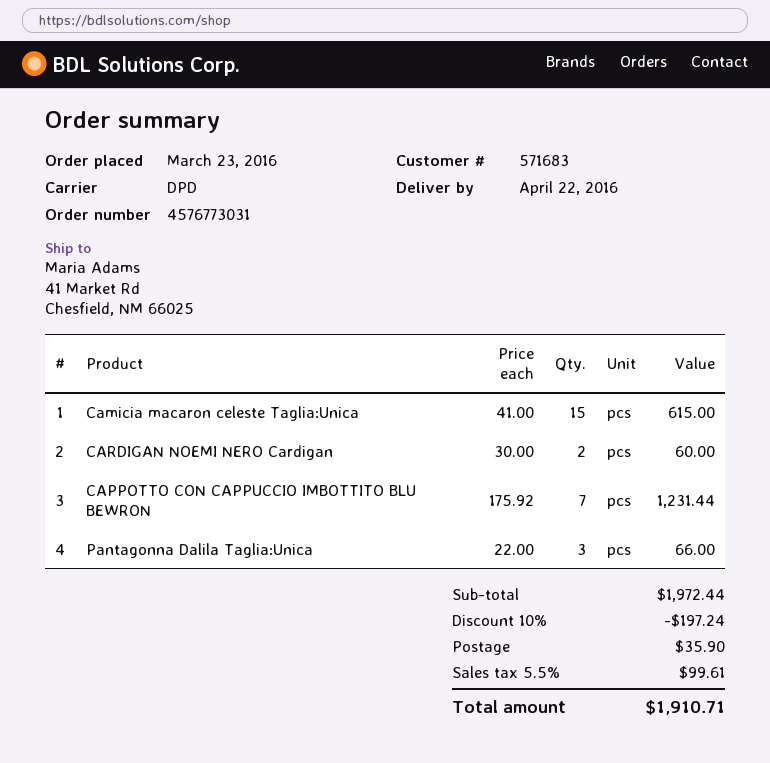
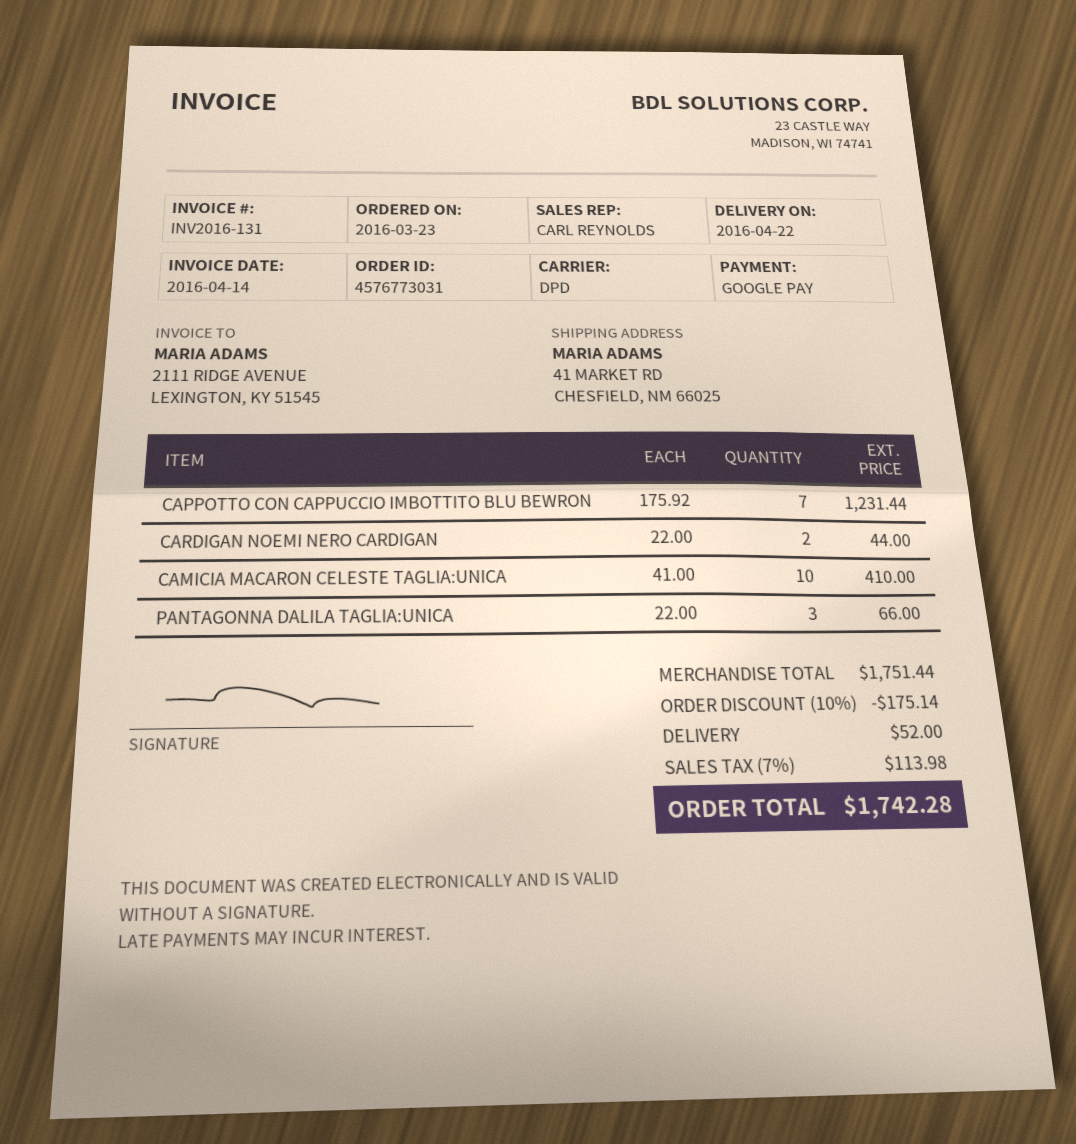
Camicia macaron celeste Taglia:Unica: 15 x 41.00 = 615.00 -> 10 x 41.00 = 410.00
CARDIGAN NOEMI NERO Cardigan: 2 x 30.00 = 60.00 -> 2 x 22.00 = 44.00
subtotal: 1972.44 -> 1751.44
discount: 10% = 197.24 -> 10% = 175.14
shipping: 35.90 -> 52.00
tax: 5.5% = 99.61 -> 7% = 113.98
total: 1910.71 -> 1742.28

